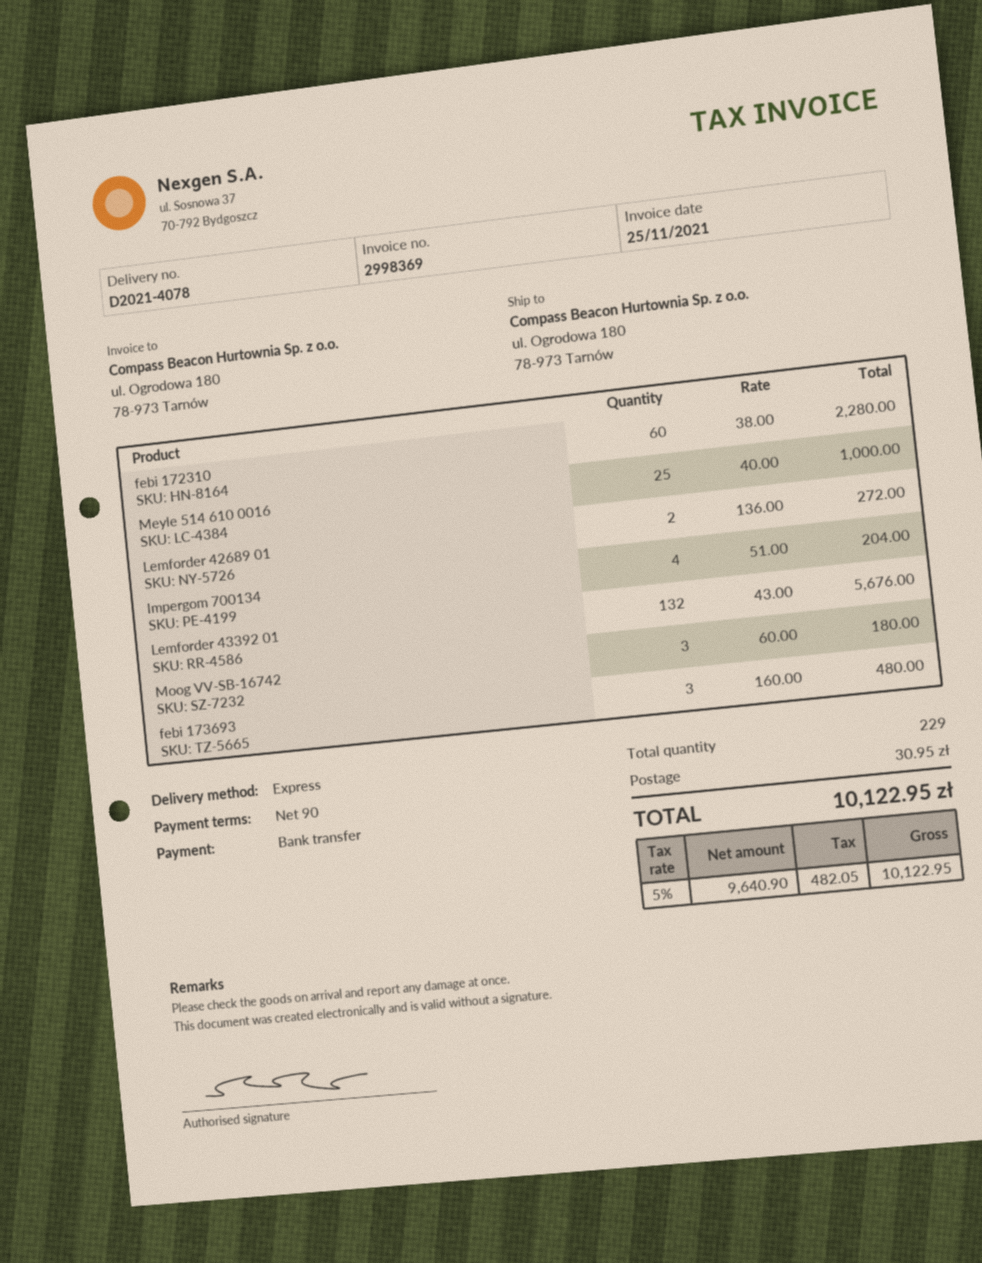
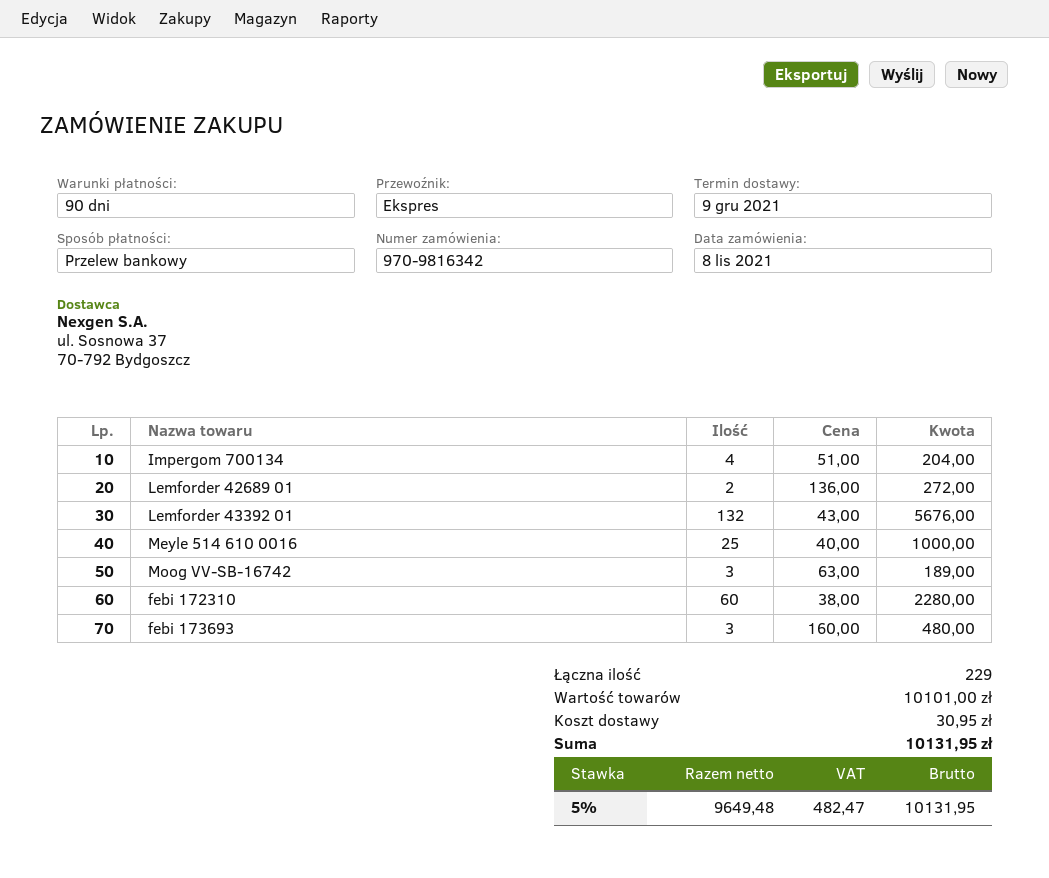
Moog VV-SB-16742: 3 x 60.00 = 180.00 -> 3 x 63.00 = 189.00
net: 9640.90 -> 9649.48
tax: 5% = 482.05 -> 5% = 482.47
total: 10122.95 -> 10131.95

